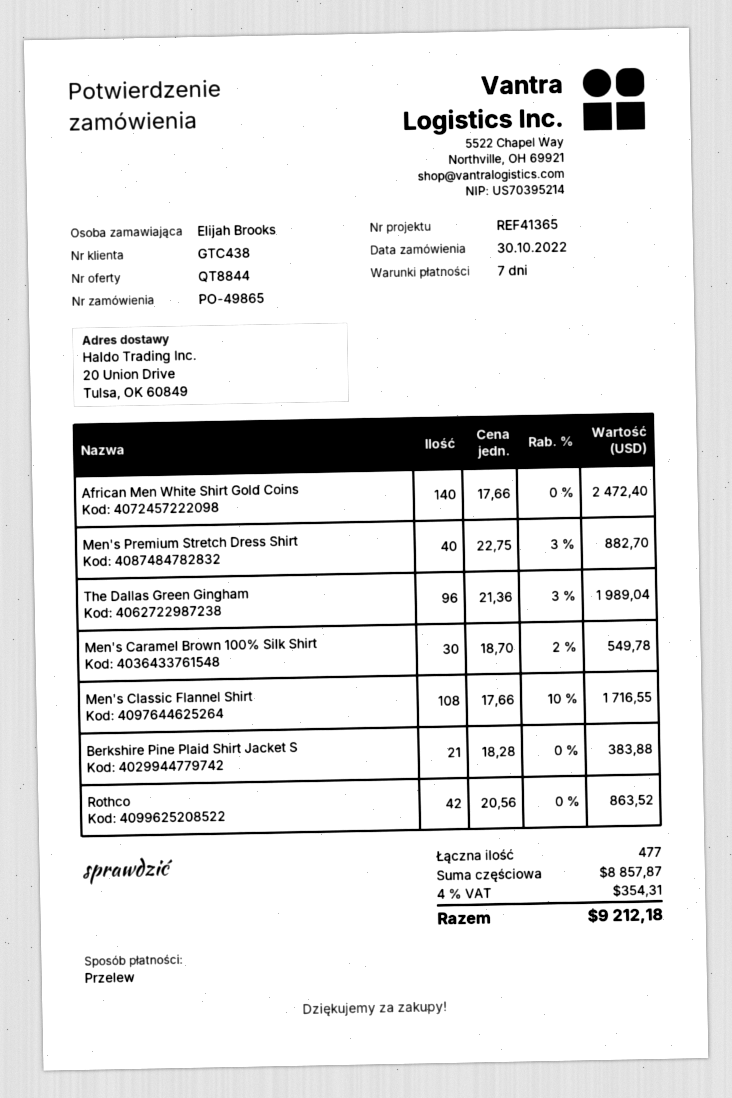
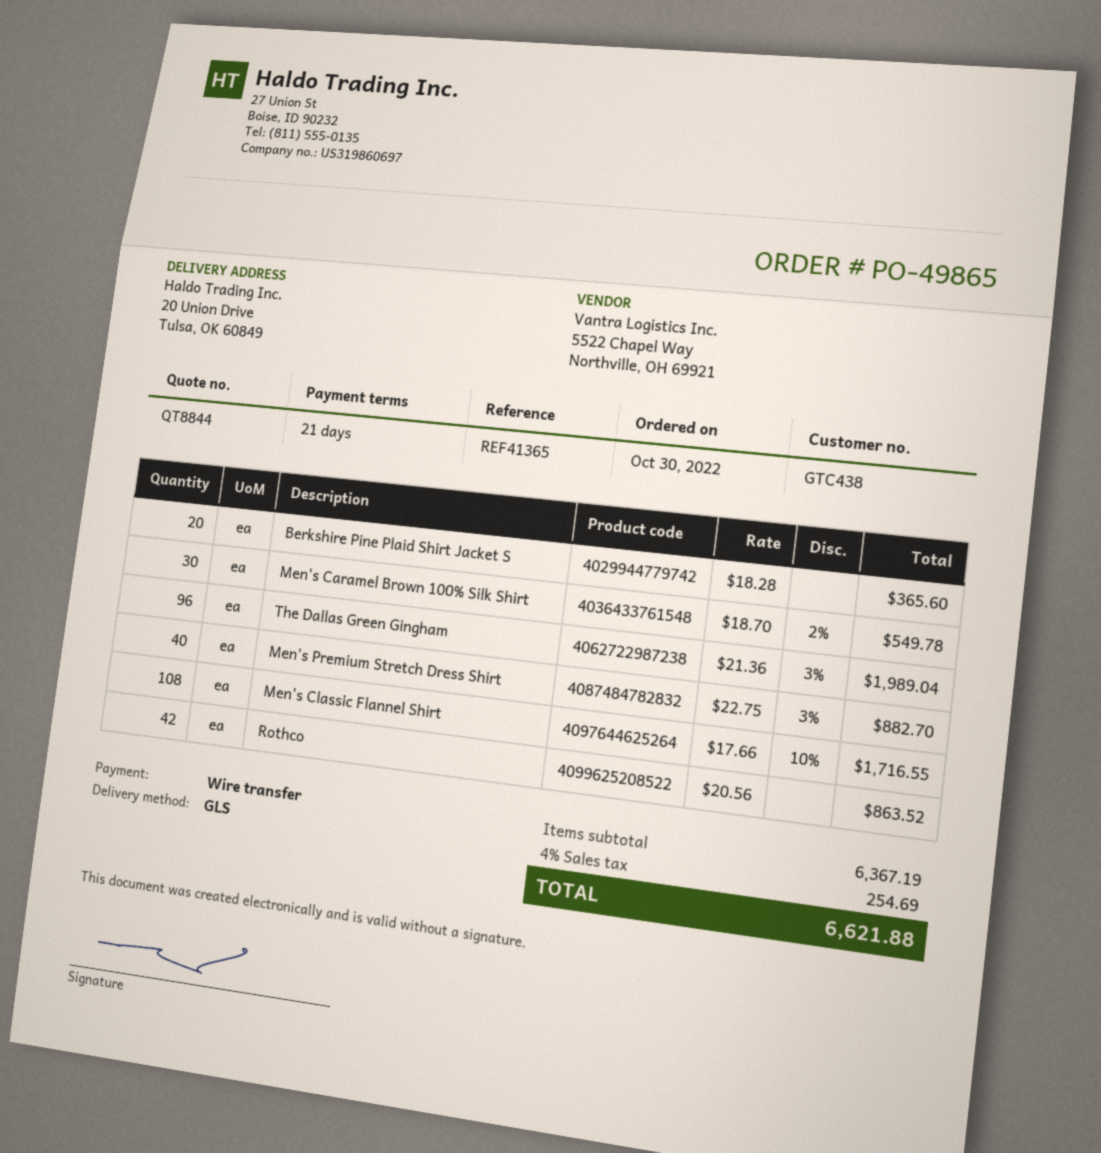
payment terms: 7 days -> 21 days
African Men White Shirt Gold Coins: 140 x 17.66 = 2472.40 -> none
Berkshire Pine Plaid Shirt Jacket S: 21 x 18.28 = 383.88 -> 20 x 18.28 = 365.60
subtotal: 8857.87 -> 6367.19
tax: 4% = 354.31 -> 4% = 254.69
total: 9212.18 -> 6621.88

